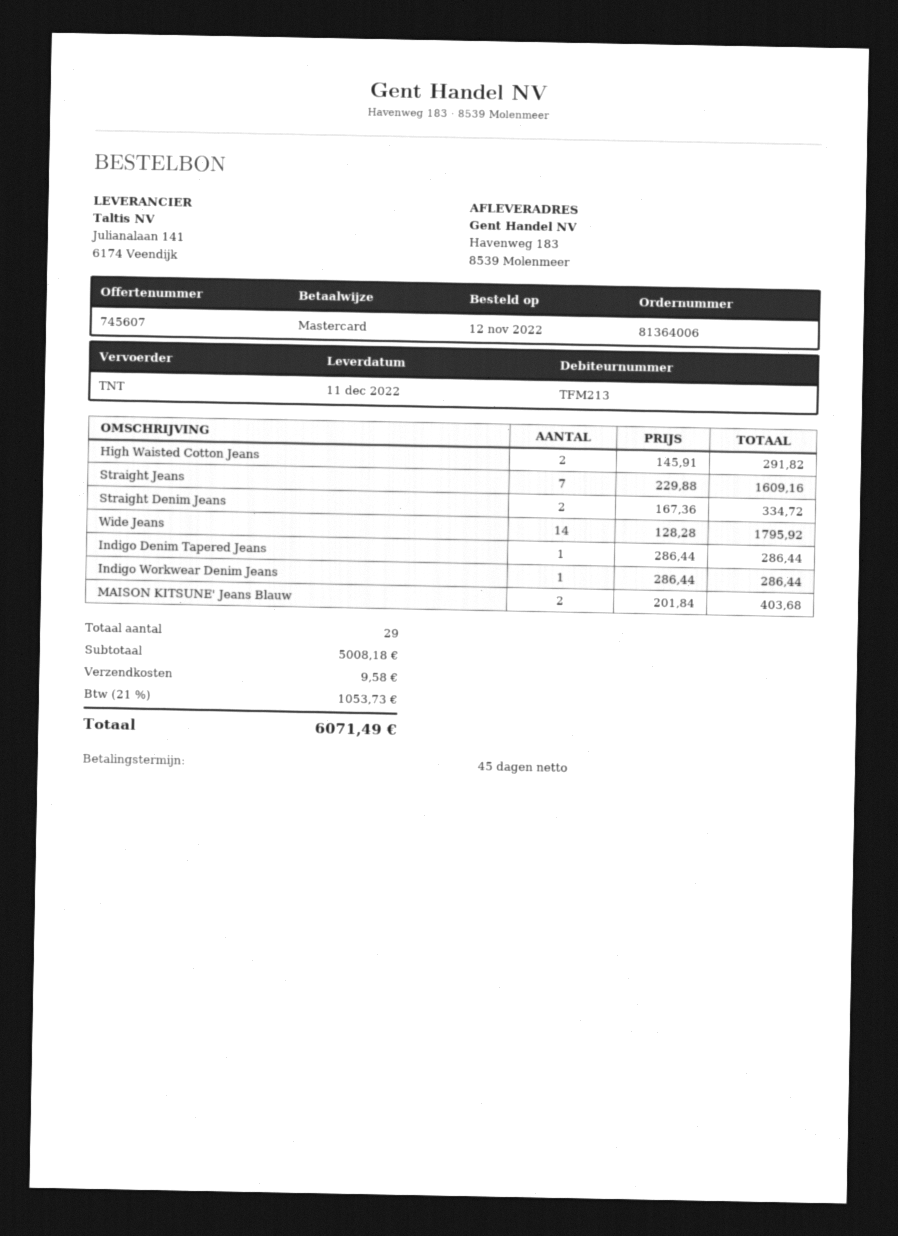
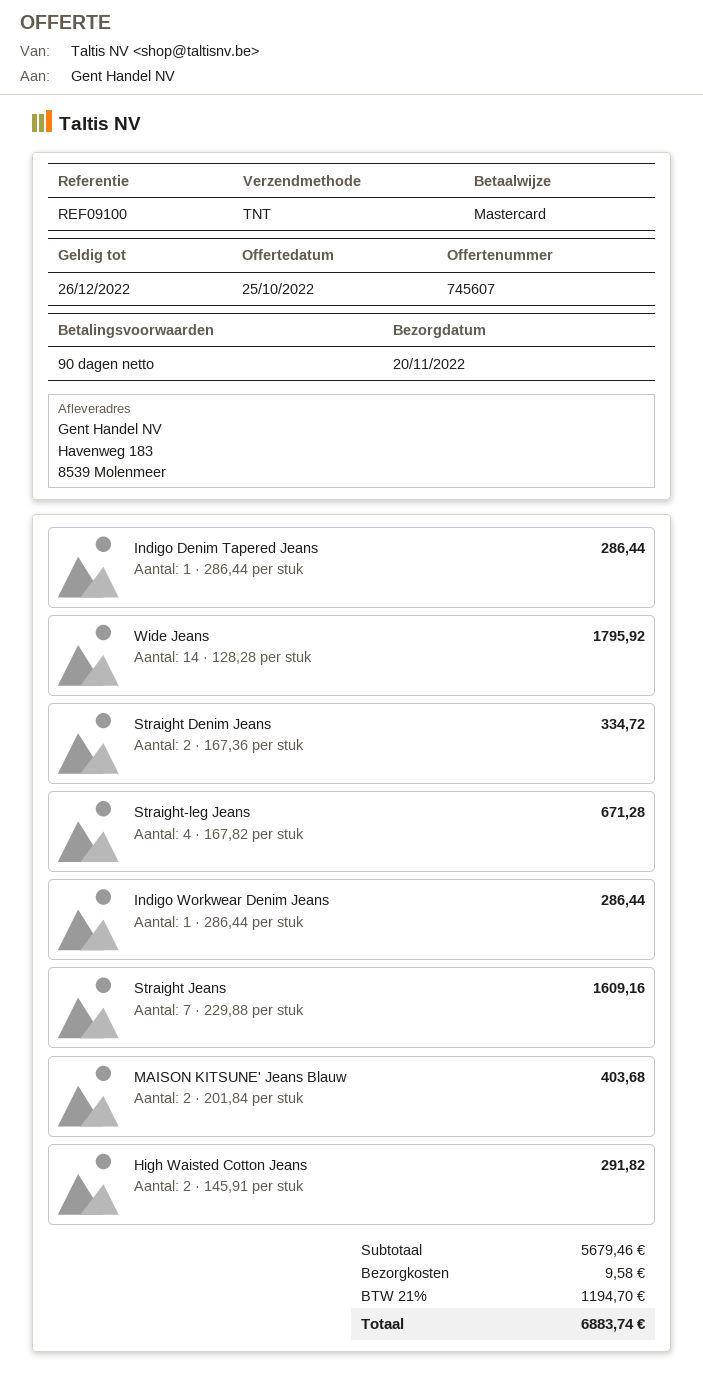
delivery date: 2022-12-11 -> 2022-11-20
payment terms: 45 days -> 90 days
Straight-leg Jeans: none -> 4 x 167.82 = 671.28
subtotal: 5008.18 -> 5679.46
tax: 21% = 1053.73 -> 21% = 1194.70
total: 6071.49 -> 6883.74

